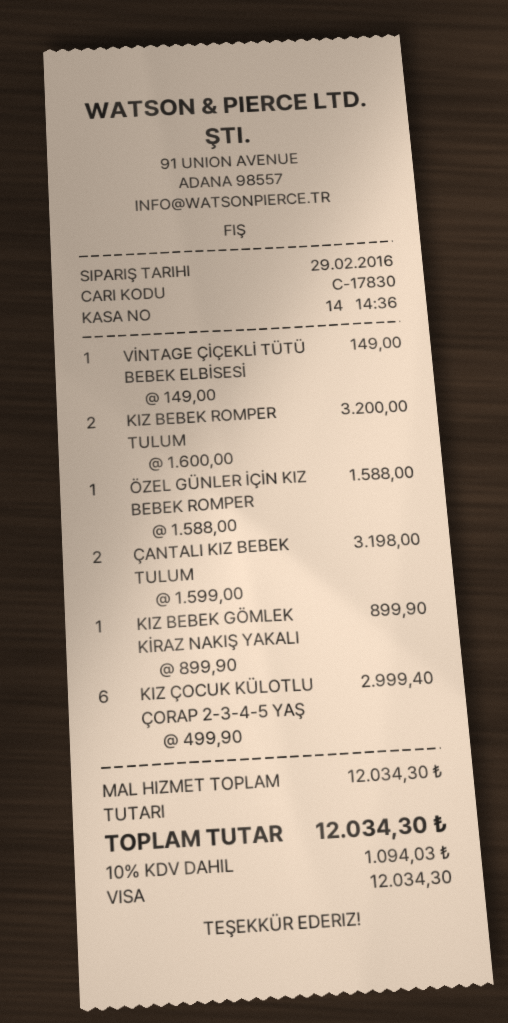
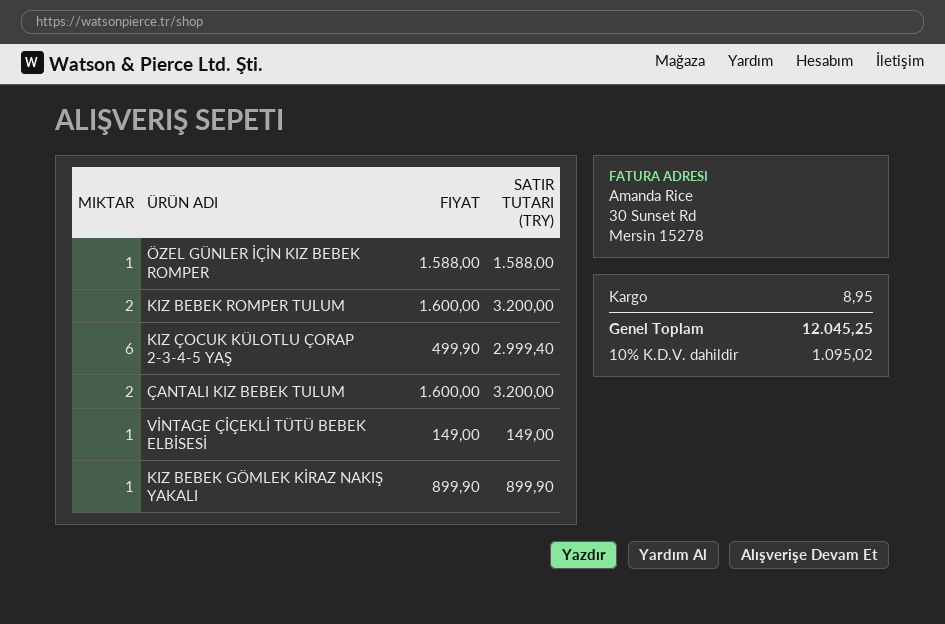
ÇANTALI KIZ BEBEK TULUM: 2 x 1599.00 = 3198.00 -> 2 x 1600.00 = 3200.00
shipping: none -> 8.95
tax: 10% = 1094.03 -> 10% = 1095.02
total: 12034.30 -> 12045.25

